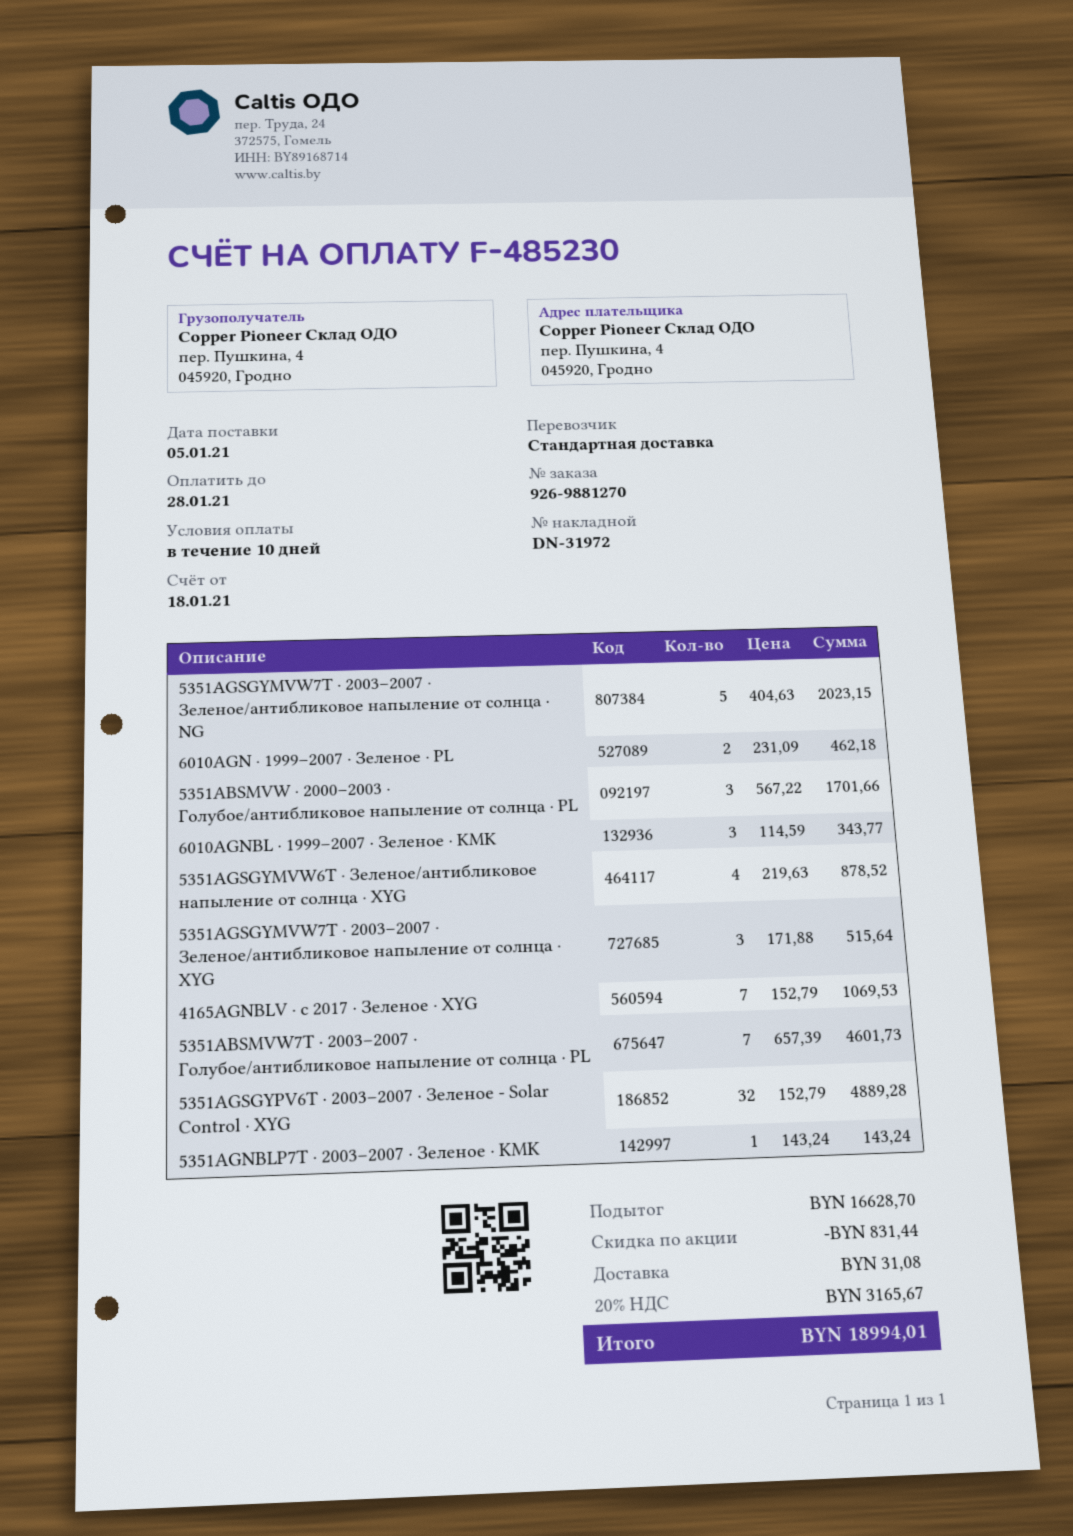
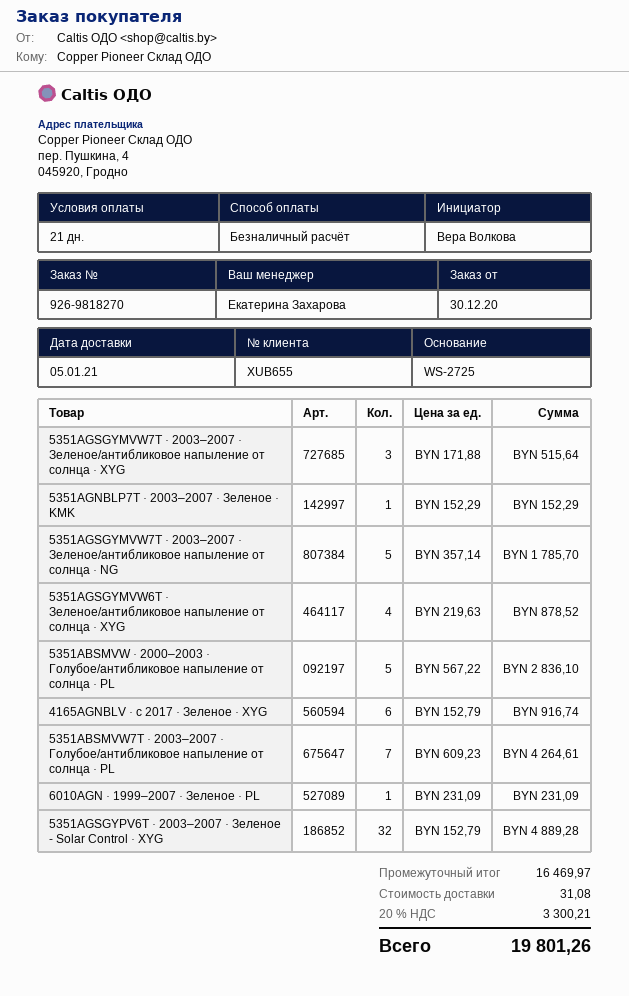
order number: 926-9881270 -> 926-9818270
payment terms: 10 days -> 21 days
5351AGSGYMVW7T · 2003–2007 · Зеленое/антибликовое напыление от солнца · NG: 5 x 404.63 = 2023.15 -> 5 x 357.14 = 1785.70
6010AGN · 1999–2007 · Зеленое · PL: 2 x 231.09 = 462.18 -> 1 x 231.09 = 231.09
5351ABSMVW · 2000–2003 · Голубое/антибликовое напыление от солнца · PL: 3 x 567.22 = 1701.66 -> 5 x 567.22 = 2836.10
6010AGNBL · 1999–2007 · Зеленое · KMK: 3 x 114.59 = 343.77 -> none
4165AGNBLV · с 2017 · Зеленое · XYG: 7 x 152.79 = 1069.53 -> 6 x 152.79 = 916.74
5351ABSMVW7T · 2003–2007 · Голубое/антибликовое напыление от солнца · PL: 7 x 657.39 = 4601.73 -> 7 x 609.23 = 4264.61
5351AGNBLP7T · 2003–2007 · Зеленое · KMK: 1 x 143.24 = 143.24 -> 1 x 152.29 = 152.29
subtotal: 16628.70 -> 16469.97
discount: 831.44 -> none
tax: 20% = 3165.67 -> 20% = 3300.21
total: 18994.01 -> 19801.26

